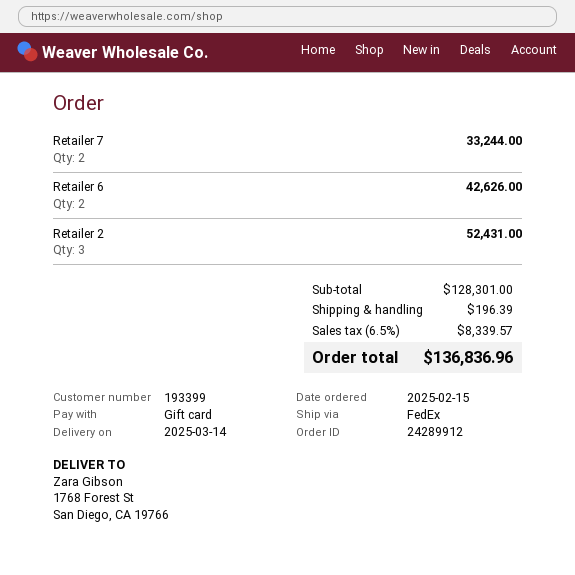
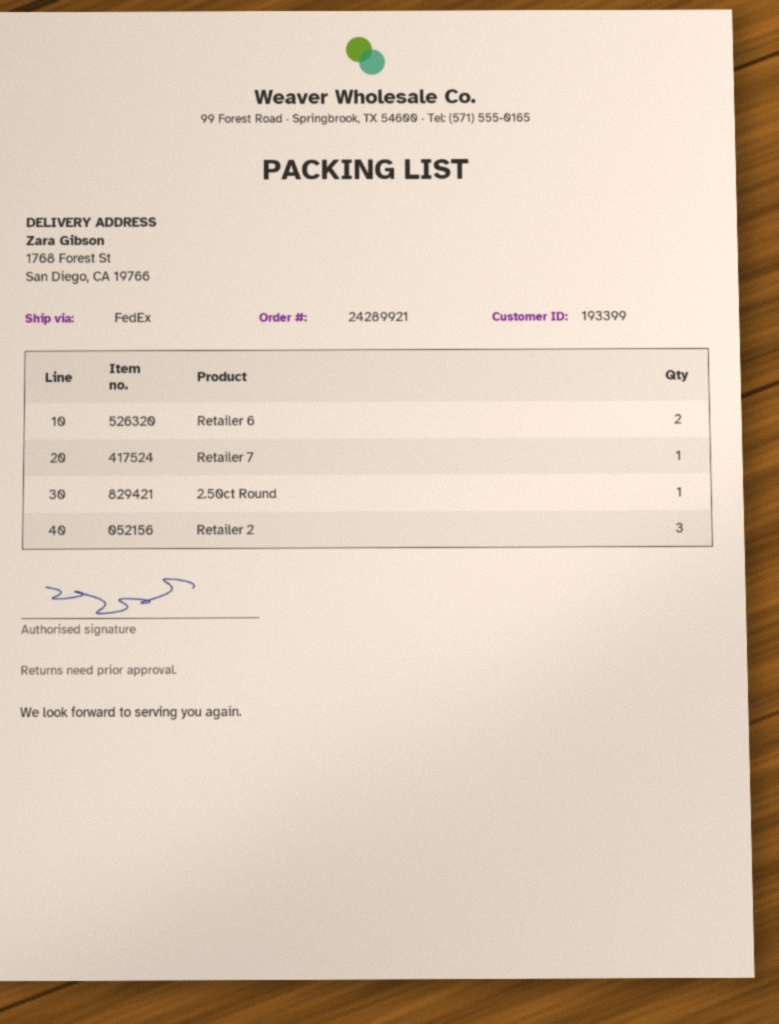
order number: 24289912 -> 24289921
Retailer 7: 2 -> 1
2.50ct Round: none -> 1

